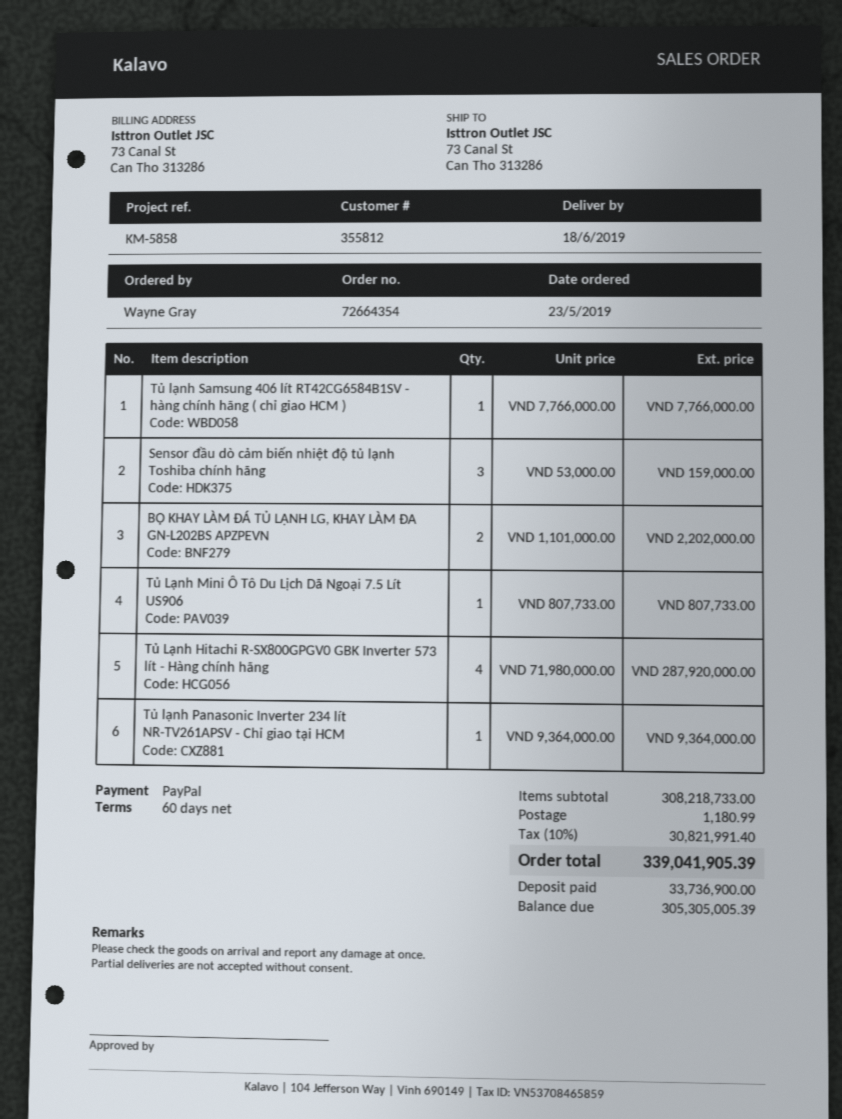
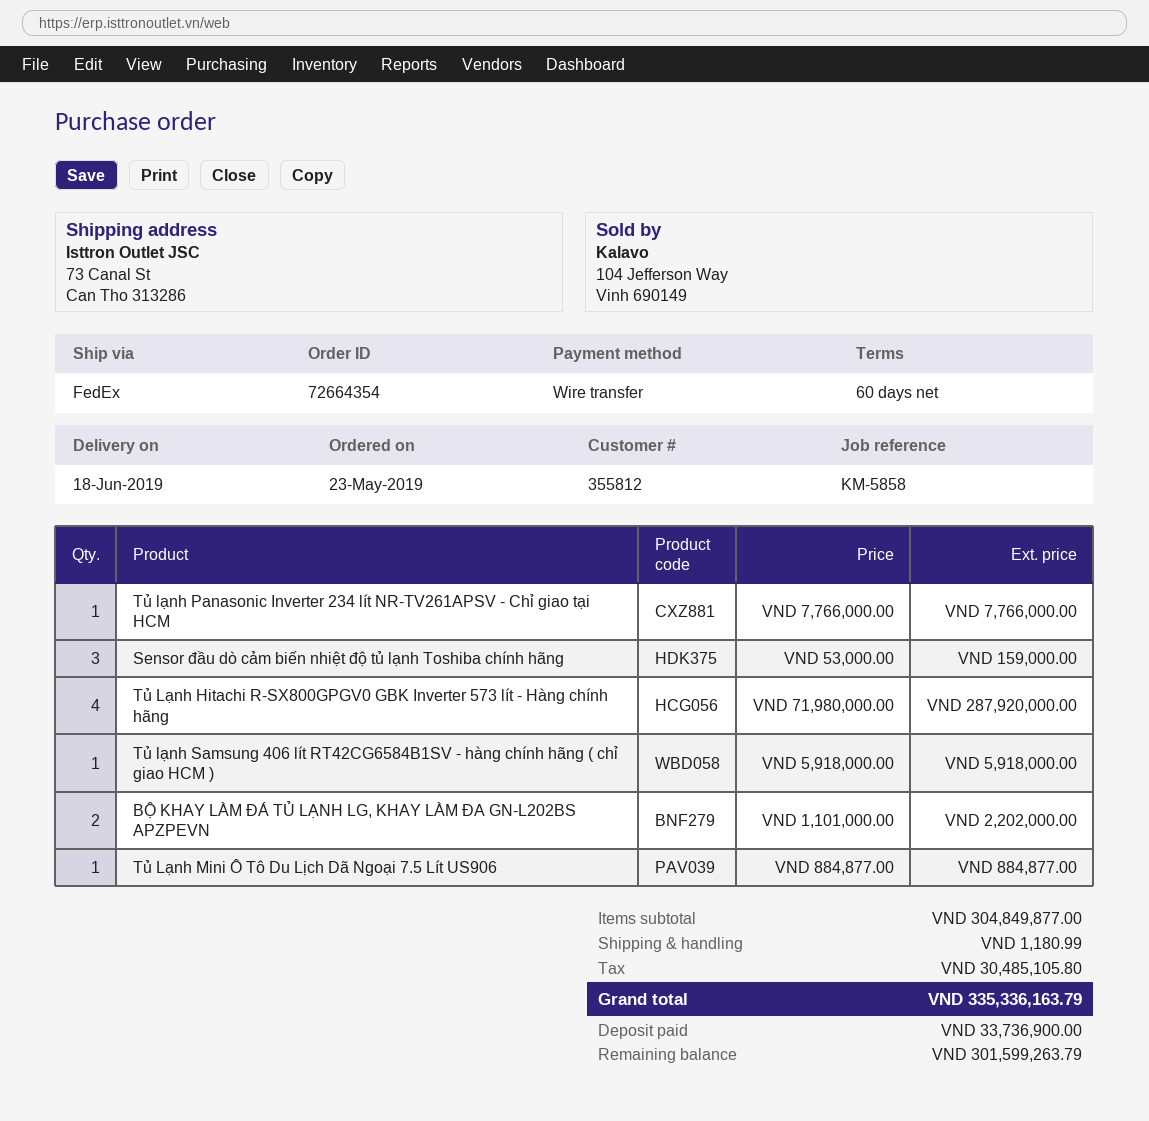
payment method: PayPal -> bank transfer
Tủ lạnh Samsung 406 lít RT42CG6584B1SV - hàng chính hãng ( chỉ giao HCM ): 1 x 7766000.00 = 7766000.00 -> 1 x 5918000.00 = 5918000.00
Tủ Lạnh Mini Ô Tô Du Lịch Dã Ngoại 7.5 Lít US906: 1 x 807733.00 = 807733.00 -> 1 x 884877.00 = 884877.00
Tủ lạnh Panasonic Inverter 234 lít NR-TV261APSV - Chỉ giao tại HCM: 1 x 9364000.00 = 9364000.00 -> 1 x 7766000.00 = 7766000.00
subtotal: 308218733.00 -> 304849877.00
tax: 30821991.40 -> 30485105.80
total: 339041905.39 -> 335336163.79
balance: 305305005.39 -> 301599263.79

